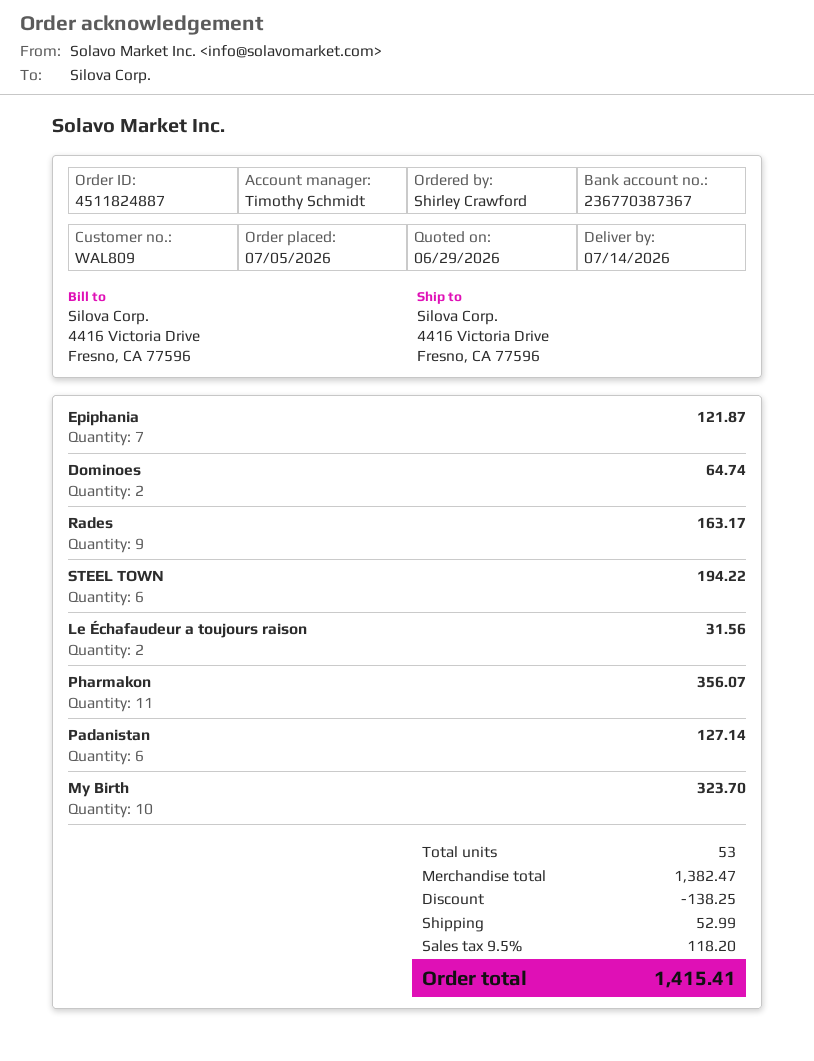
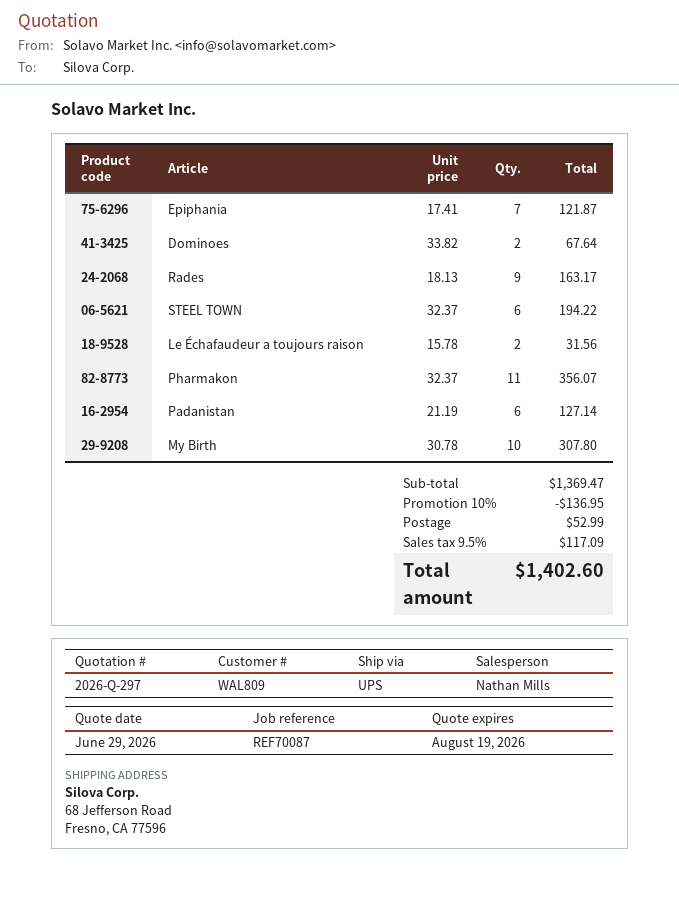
sales rep: Timothy Schmidt -> Nathan Mills
ship to: 4416 Victoria Drive, Fresno, CA 77596 -> 68 Jefferson Road, Fresno, CA 77596
Dominoes: 2 for 64.74 -> 2 for 67.64
My Birth: 10 for 323.70 -> 10 for 307.80
subtotal: 1382.47 -> 1369.47
discount: 138.25 -> 136.95
tax: 9.5% = 118.20 -> 9.5% = 117.09
total: 1415.41 -> 1402.60

